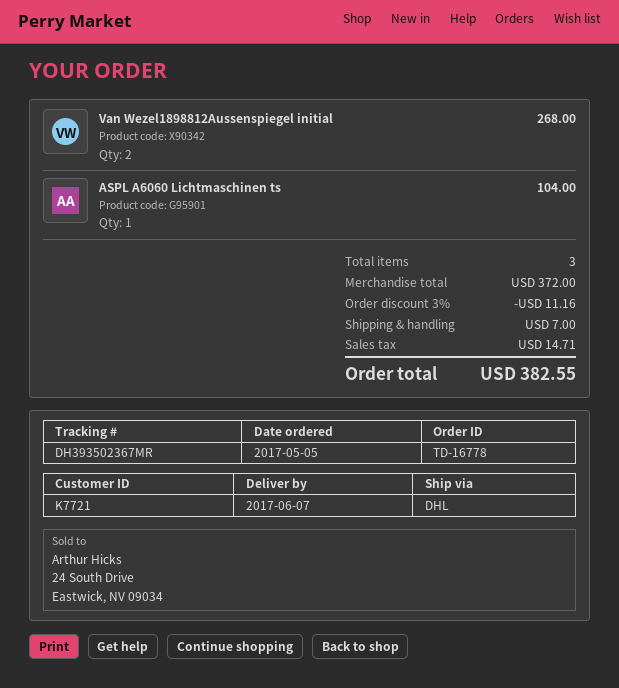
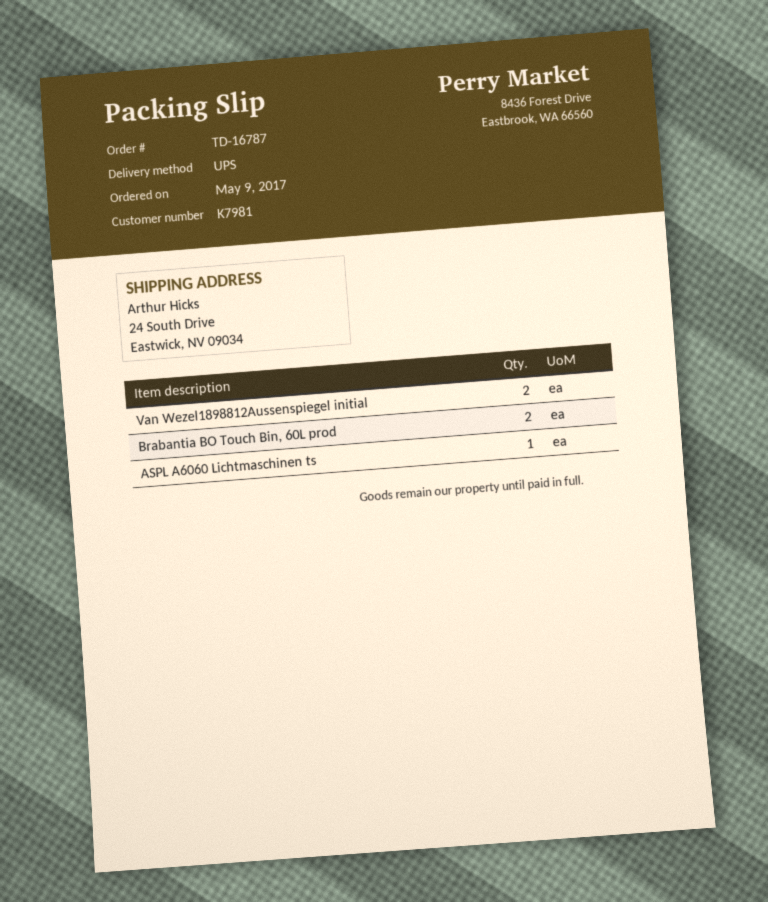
order number: TD-16778 -> TD-16787
order date: 2017-05-05 -> 2017-05-09
customer number: K7721 -> K7981
shipping method: DHL -> UPS
Brabantia BO Touch Bin, 60L prod: none -> 2

